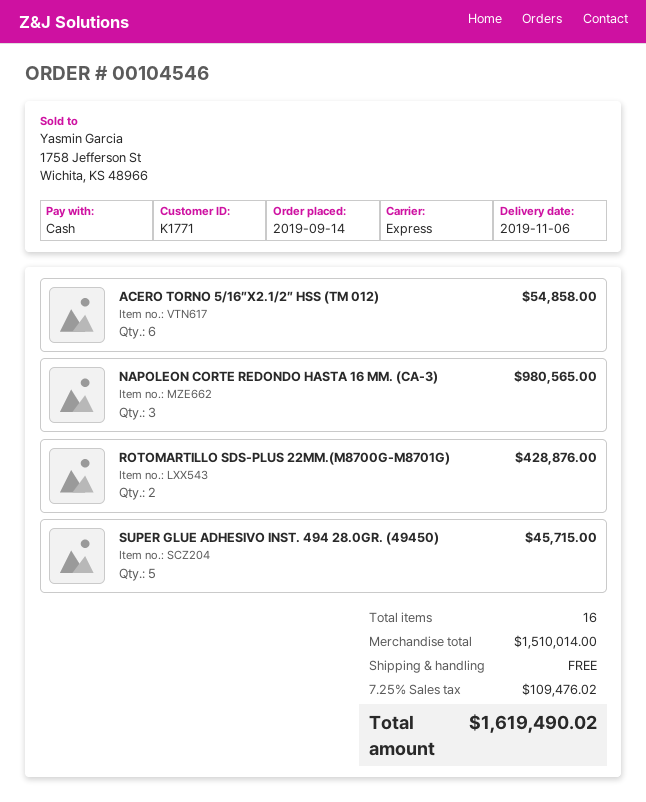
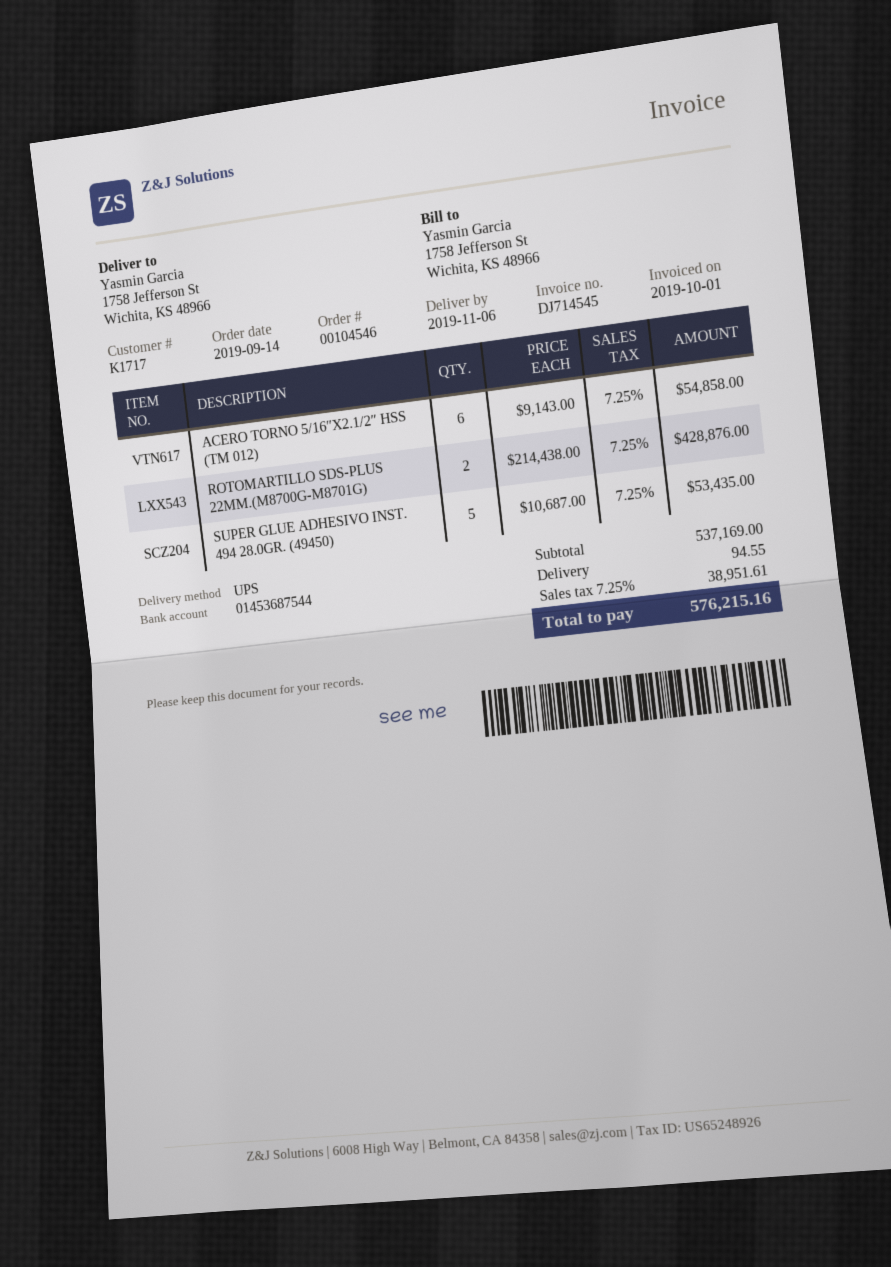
customer number: K1771 -> K1717
shipping method: express -> UPS
NAPOLEON CORTE REDONDO HASTA 16 MM. (CA-3): 3 for 980565.00 -> none
SUPER GLUE ADHESIVO INST. 494 28.0GR. (49450): 5 for 45715.00 -> 5 for 53435.00
subtotal: 1510014.00 -> 537169.00
shipping: 0.00 -> 94.55
tax: 7.25% = 109476.02 -> 7.25% = 38951.61
total: 1619490.02 -> 576215.16

